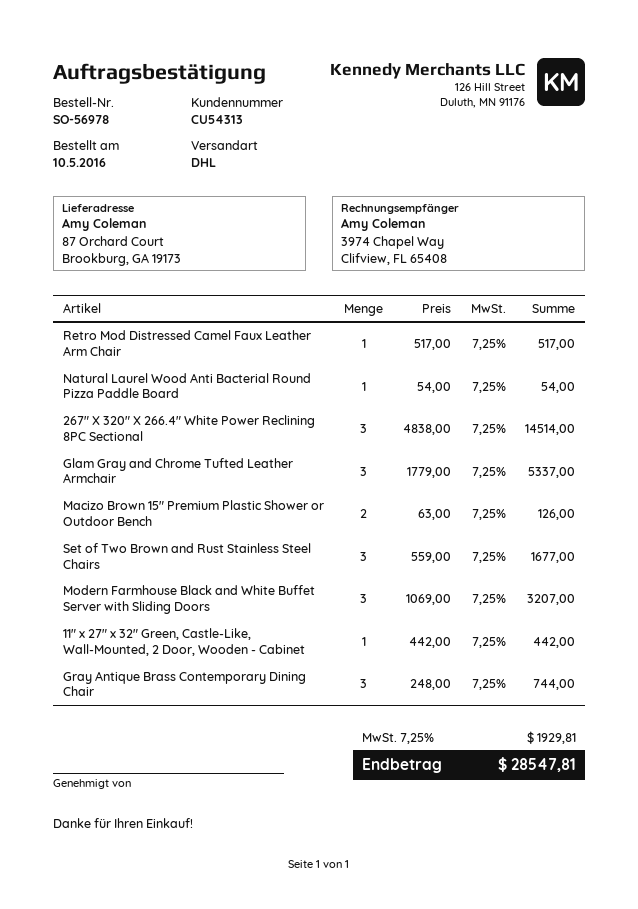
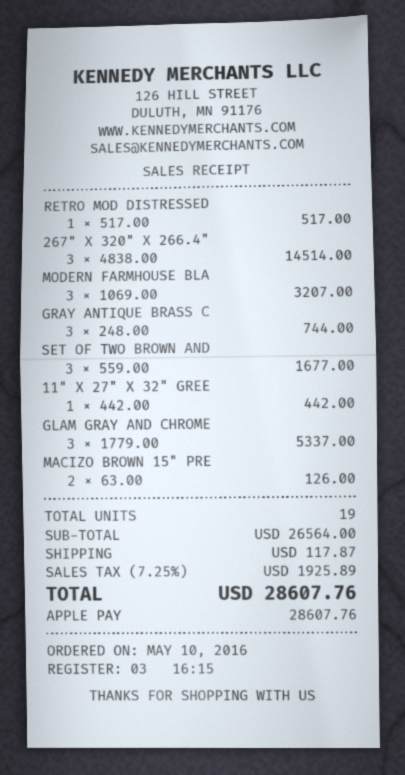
Natural Laurel Wood Anti Bacterial Round Pizza Paddle Board: 1 x 54.00 = 54.00 -> none
shipping: none -> 117.87
tax: 7.25% = 1929.81 -> 7.25% = 1925.89
total: 28547.81 -> 28607.76

